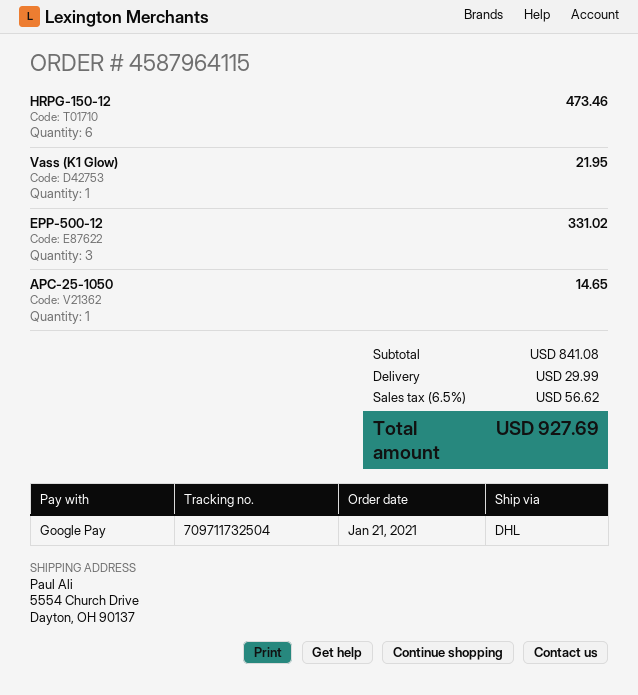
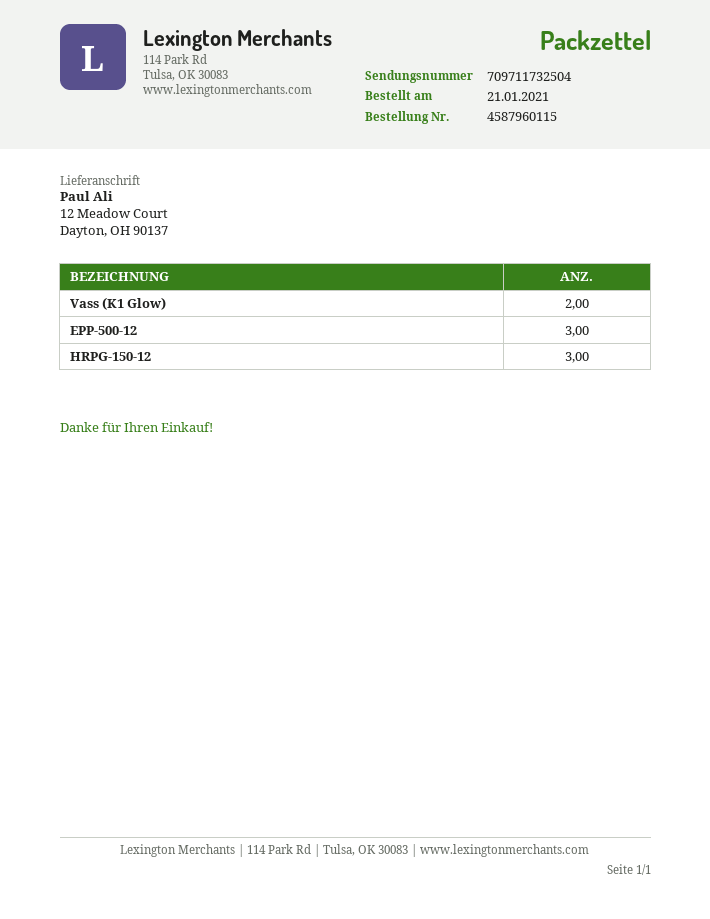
order number: 4587964115 -> 4587960115
ship to: 5554 Church Drive, Dayton, OH 90137 -> 12 Meadow Court, Dayton, OH 90137
HRPG-150-12: 6 -> 3
Vass (K1 Glow): 1 -> 2
APC-25-1050: 1 -> none

